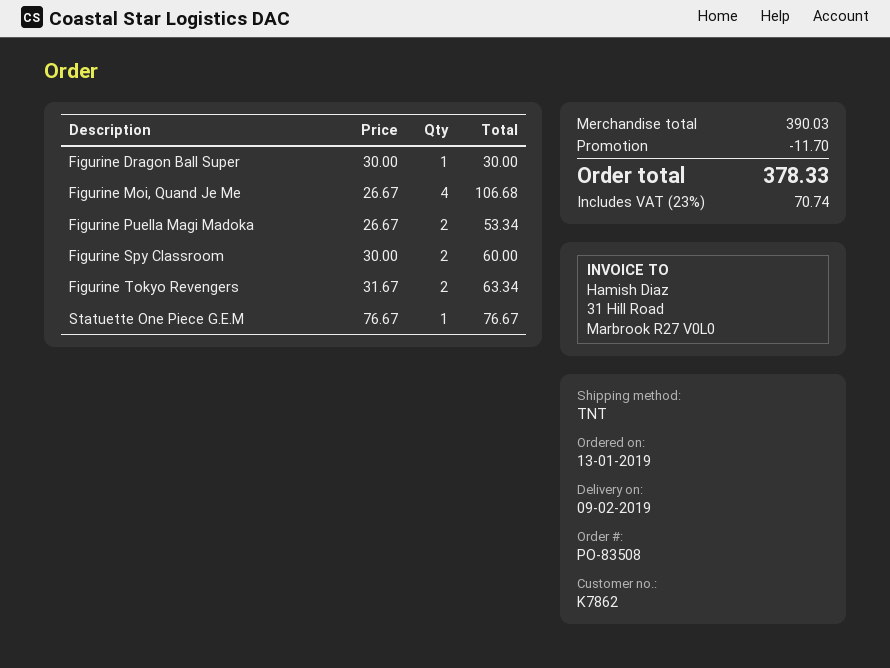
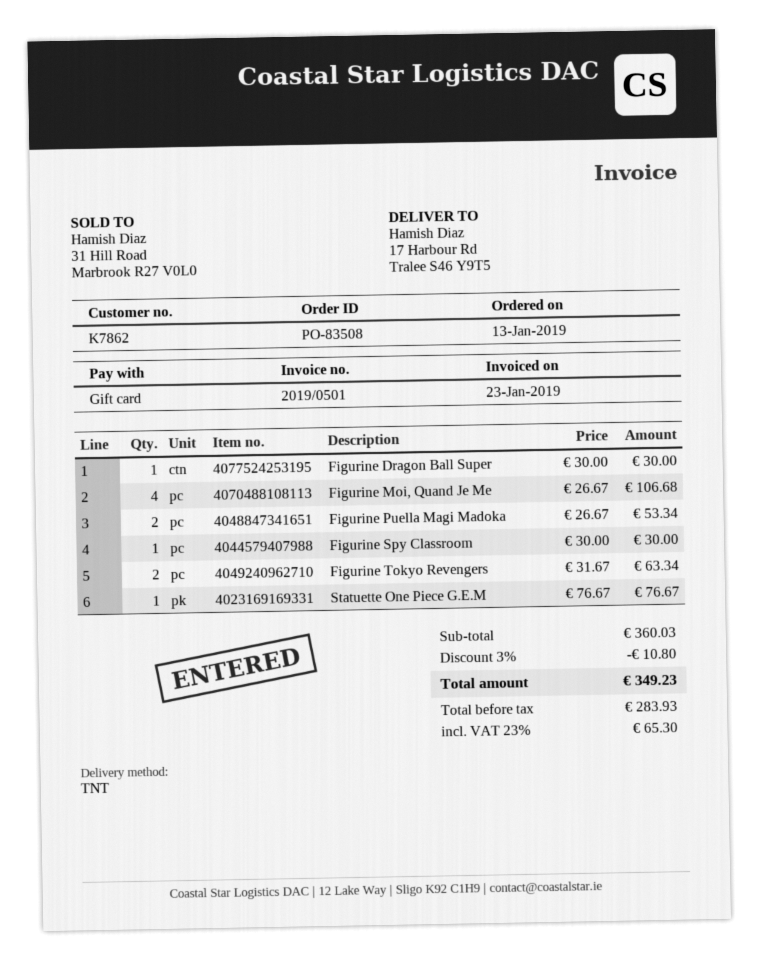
Figurine Spy Classroom: 2 x 30.00 = 60.00 -> 1 x 30.00 = 30.00
subtotal: 390.03 -> 360.03
discount: 11.70 -> 10.80
tax: 23% = 70.74 -> 23% = 65.30
total: 378.33 -> 349.23

